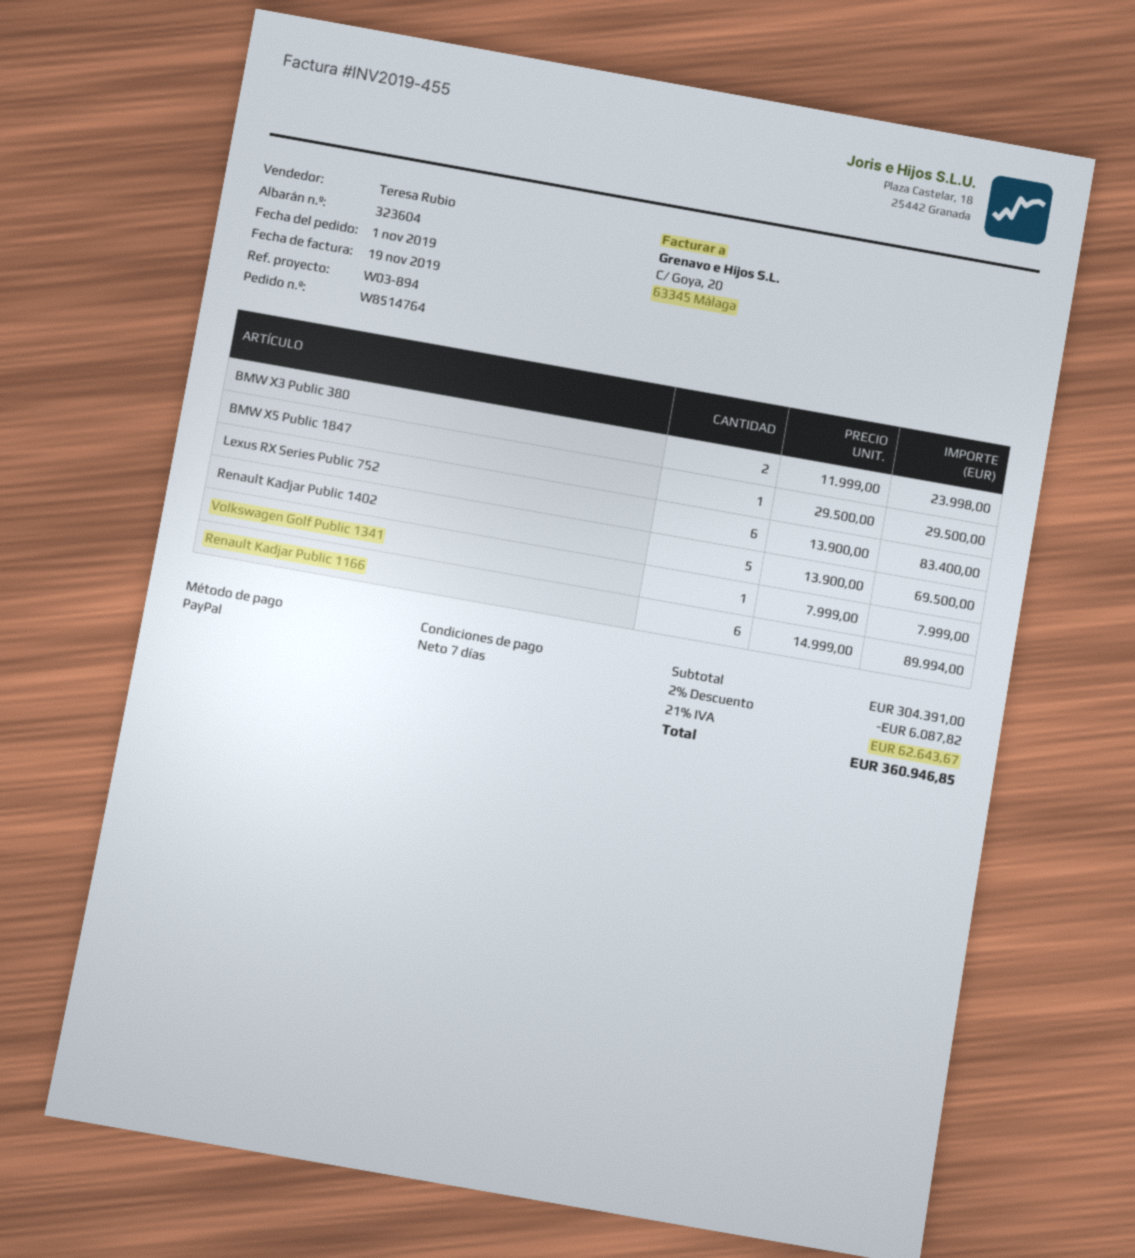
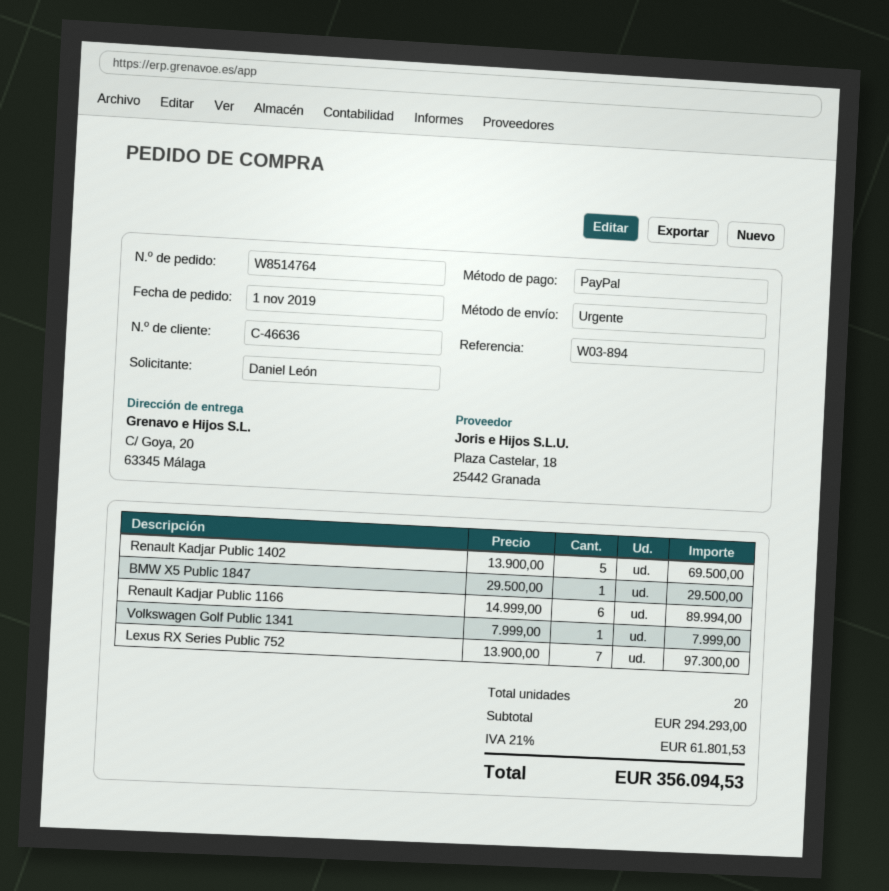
BMW X3 Public 380: 2 x 11999.00 = 23998.00 -> none
Lexus RX Series Public 752: 6 x 13900.00 = 83400.00 -> 7 x 13900.00 = 97300.00
subtotal: 304391.00 -> 294293.00
discount: 2% = 6087.82 -> none
tax: 21% = 62643.67 -> 21% = 61801.53
total: 360946.85 -> 356094.53

